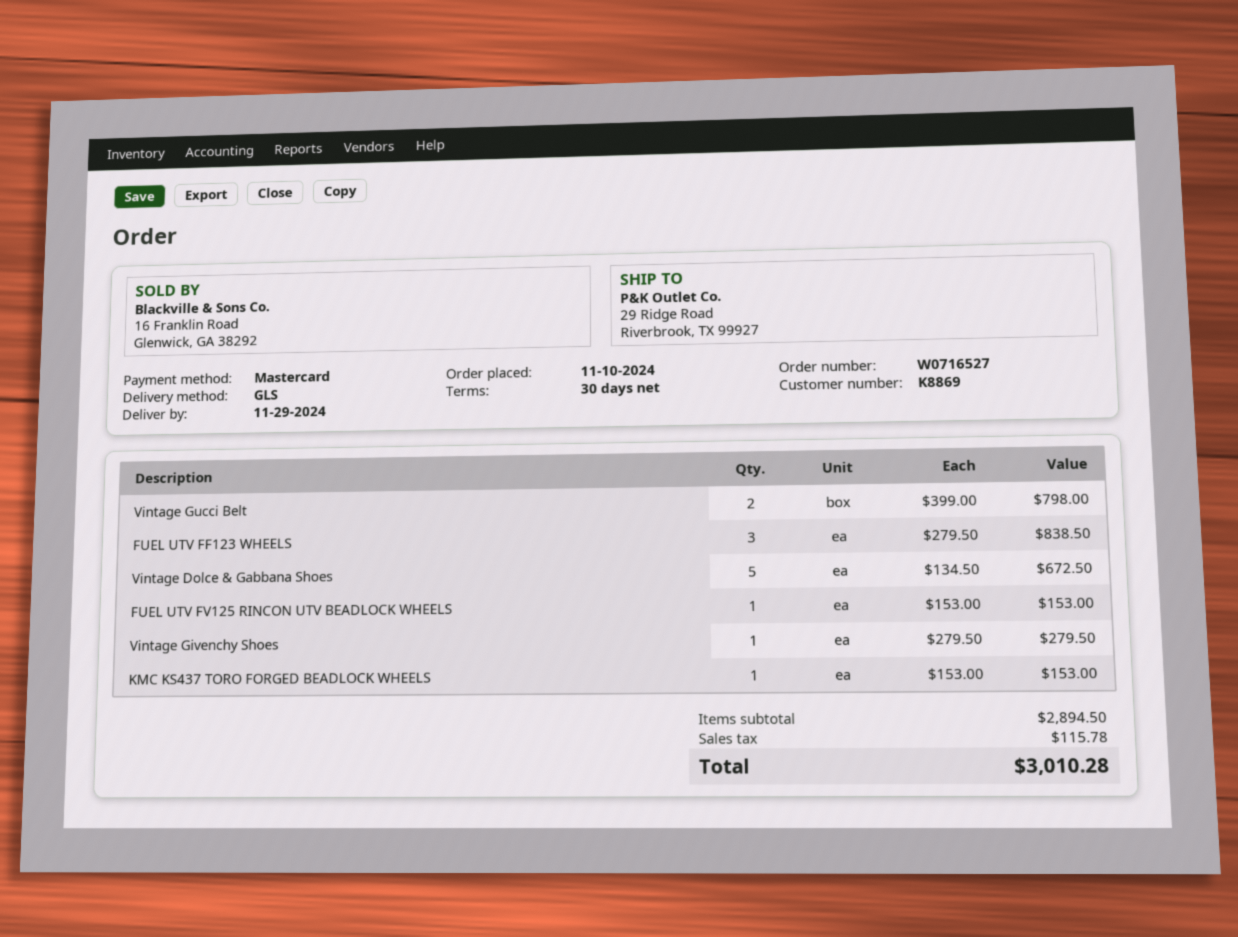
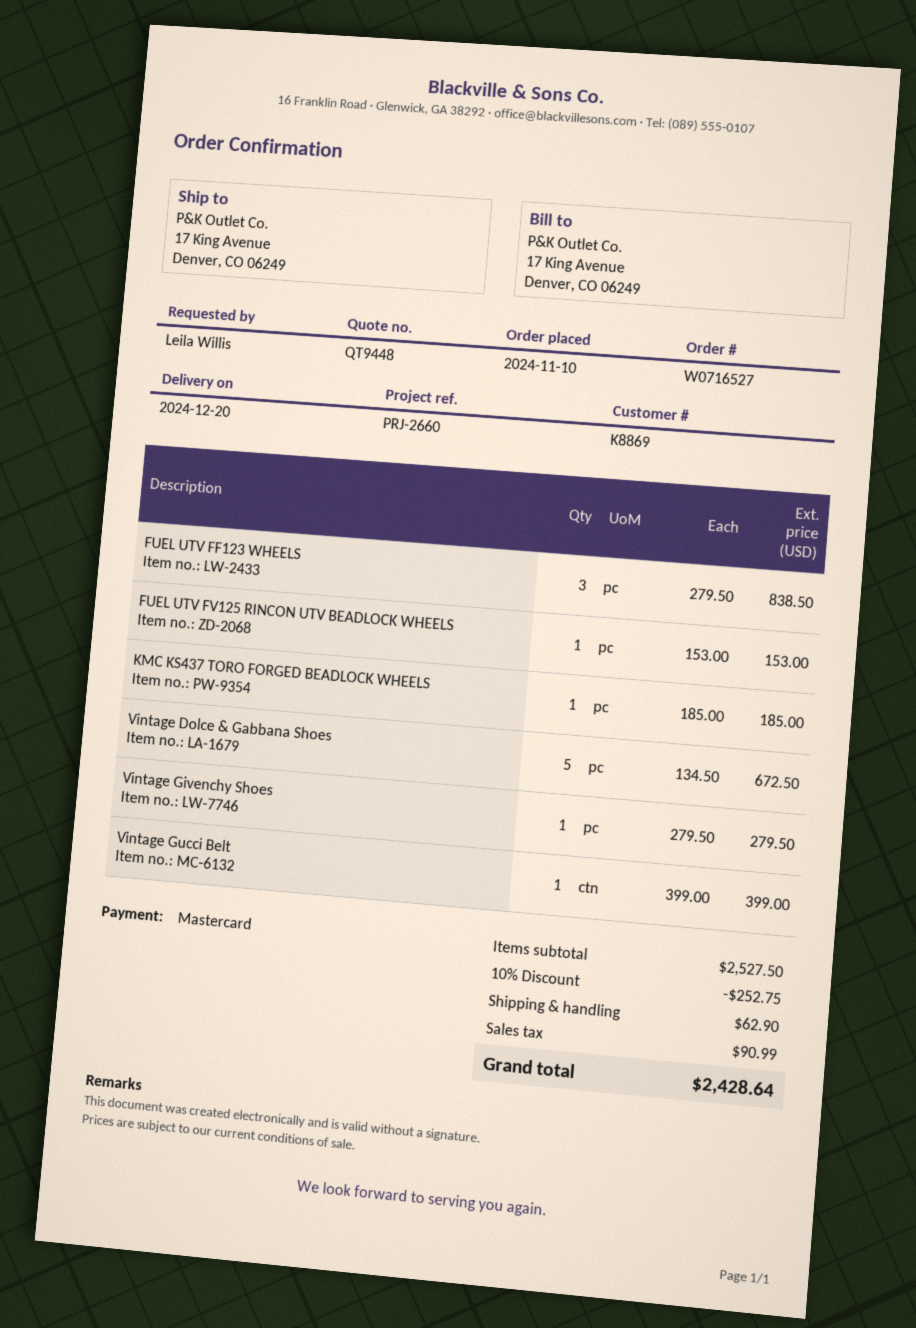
delivery date: 2024-11-29 -> 2024-12-20
ship to: 29 Ridge Road, Riverbrook, TX 99927 -> 17 King Avenue, Denver, CO 06249
Vintage Gucci Belt: 2 x 399.00 = 798.00 -> 1 x 399.00 = 399.00
KMC KS437 TORO FORGED BEADLOCK WHEELS: 1 x 153.00 = 153.00 -> 1 x 185.00 = 185.00
subtotal: 2894.50 -> 2527.50
discount: none -> 10% = 252.75
shipping: none -> 62.90
tax: 115.78 -> 90.99
total: 3010.28 -> 2428.64

